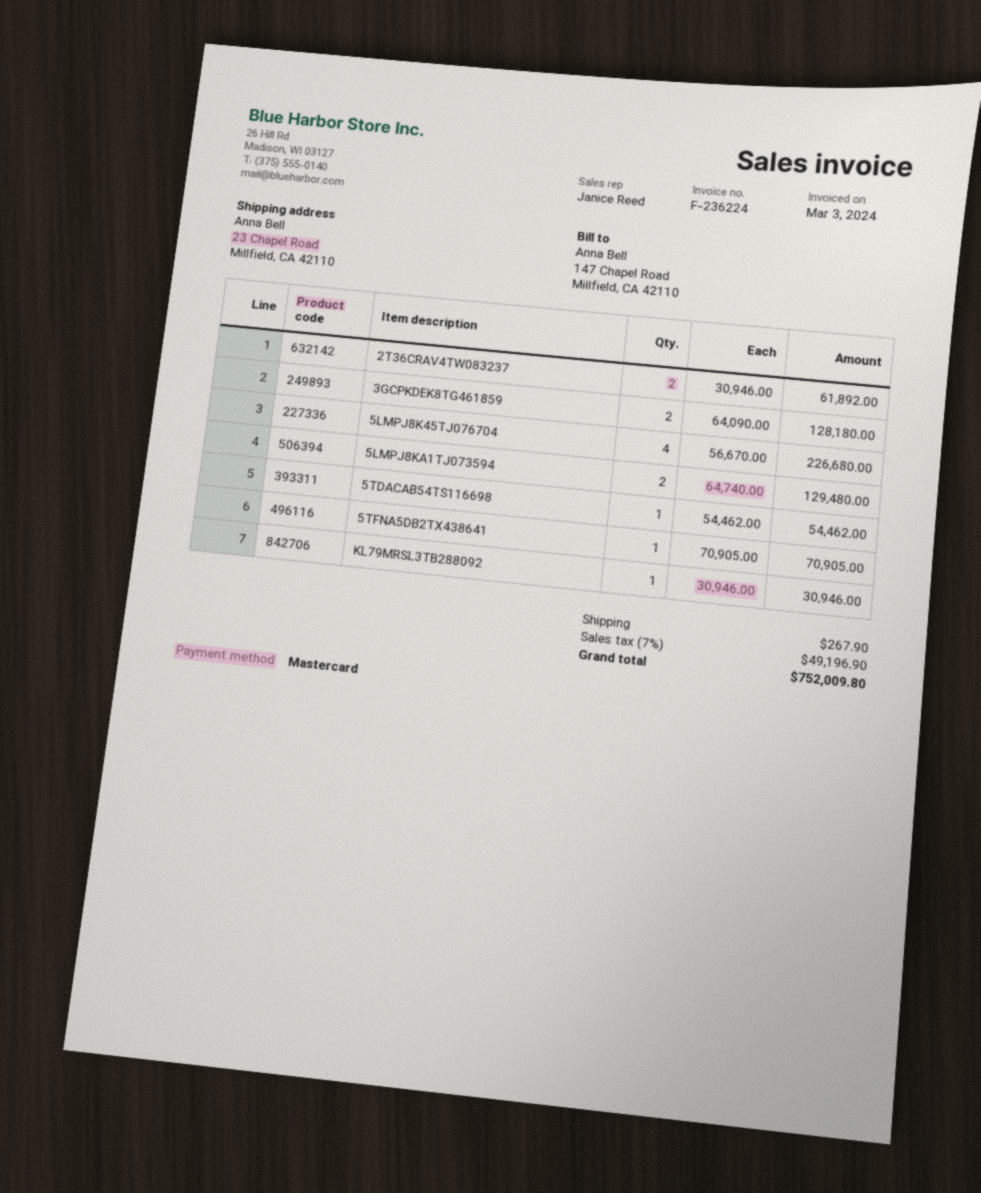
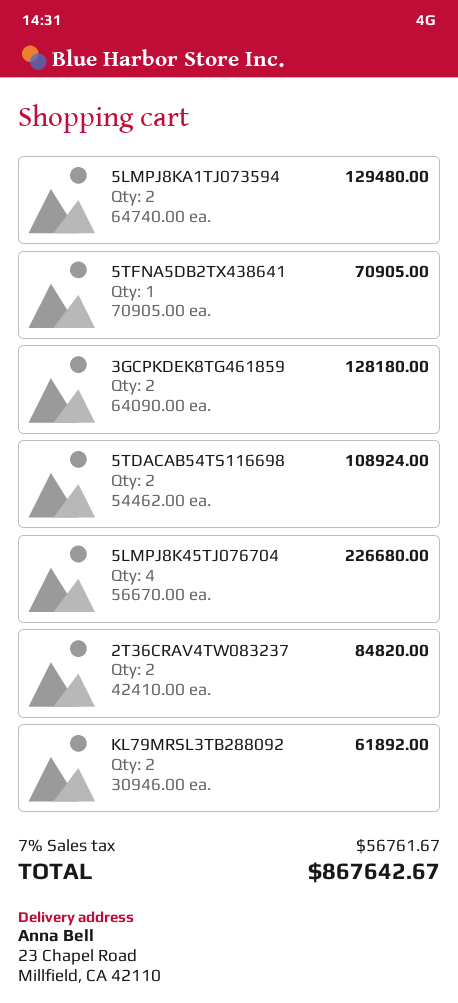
2T36CRAV4TW083237: 2 x 30946.00 = 61892.00 -> 2 x 42410.00 = 84820.00
5TDACAB54TS116698: 1 x 54462.00 = 54462.00 -> 2 x 54462.00 = 108924.00
KL79MRSL3TB288092: 1 x 30946.00 = 30946.00 -> 2 x 30946.00 = 61892.00
shipping: 267.90 -> none
tax: 7% = 49196.90 -> 7% = 56761.67
total: 752009.80 -> 867642.67

